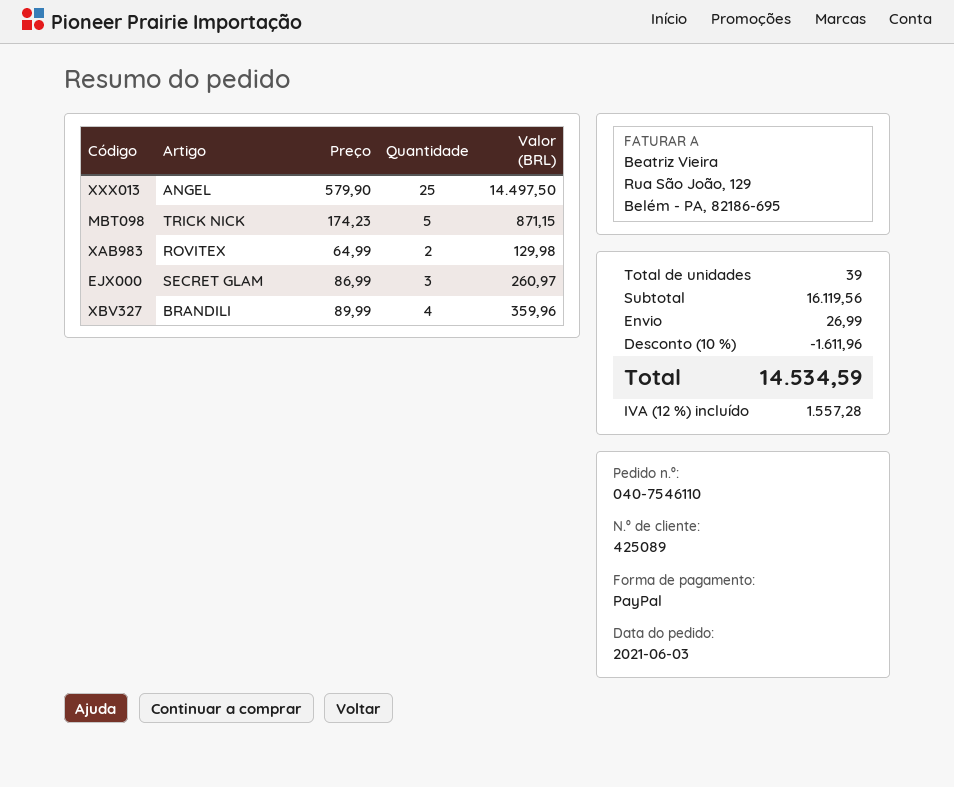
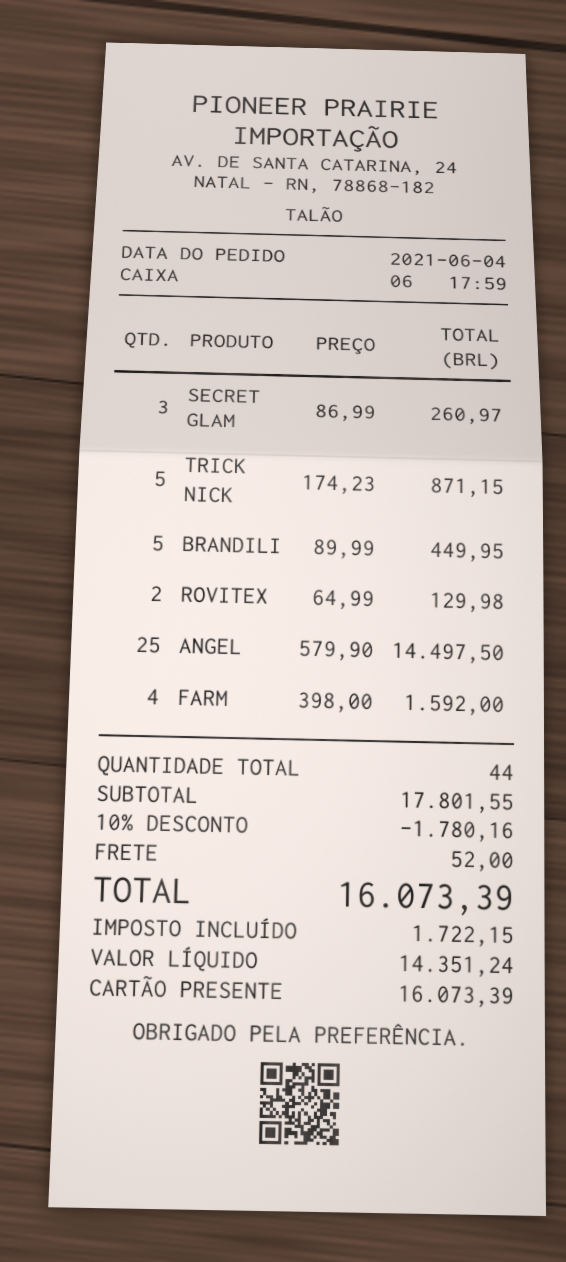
order date: 2021-06-03 -> 2021-06-04
payment method: PayPal -> gift card
BRANDILI: 4 x 89.99 = 359.96 -> 5 x 89.99 = 449.95
FARM: none -> 4 x 398.00 = 1592.00
total quantity: 39 -> 44
subtotal: 16119.56 -> 17801.55
discount: 10% = 1611.96 -> 10% = 1780.16
shipping: 26.99 -> 52.00
tax: 1557.28 -> 1722.15
total: 14534.59 -> 16073.39

